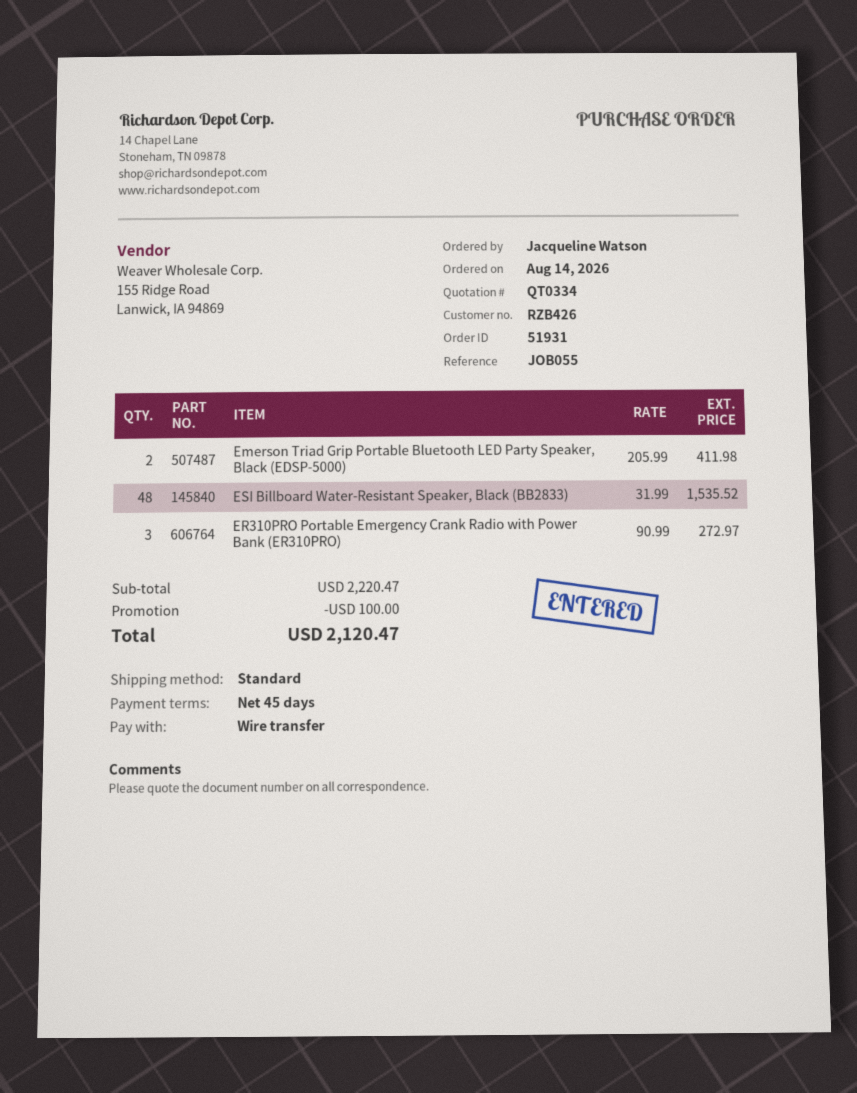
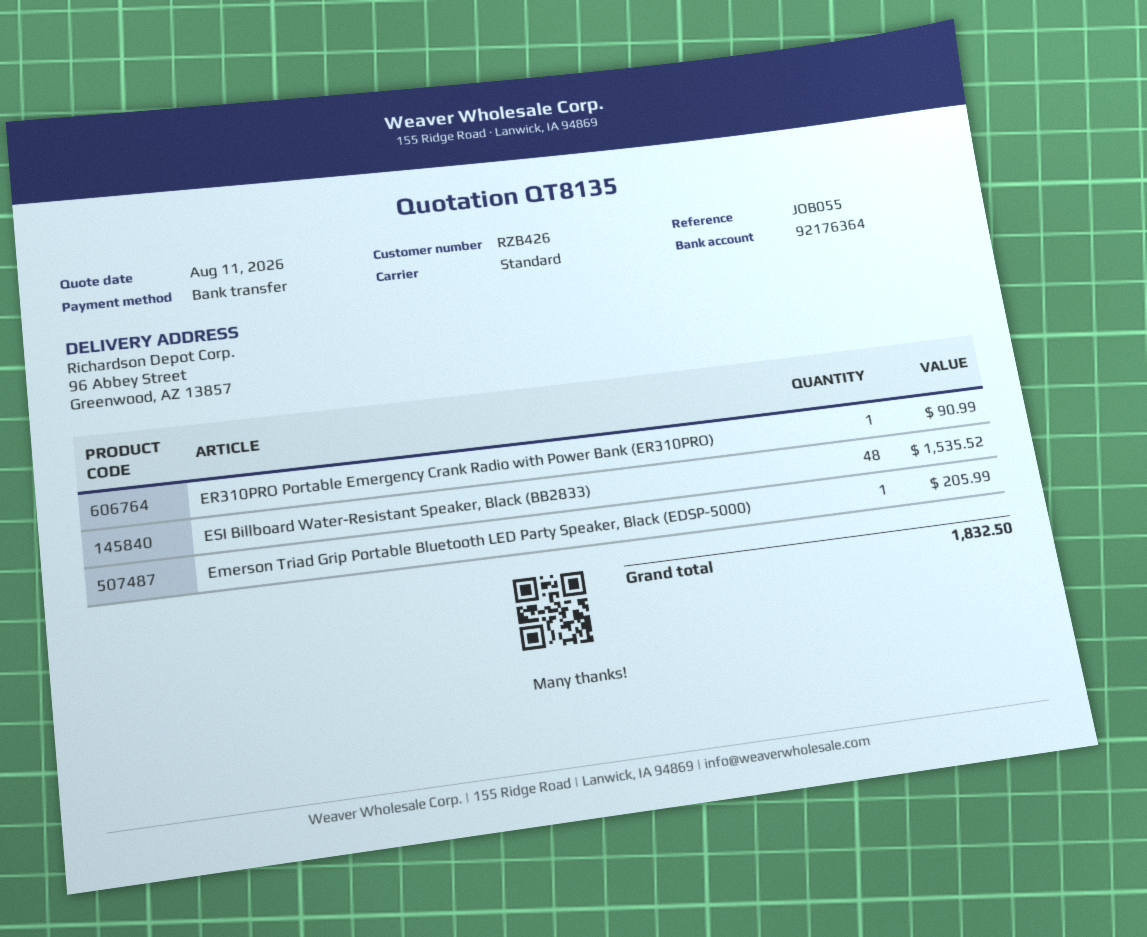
quote number: QT0334 -> QT8135
Emerson Triad Grip Portable Bluetooth LED Party Speaker, Black (EDSP-5000): 2 for 411.98 -> 1 for 205.99
ER310PRO Portable Emergency Crank Radio with Power Bank (ER310PRO): 3 for 272.97 -> 1 for 90.99
discount: 100.00 -> none
total: 2120.47 -> 1832.50

